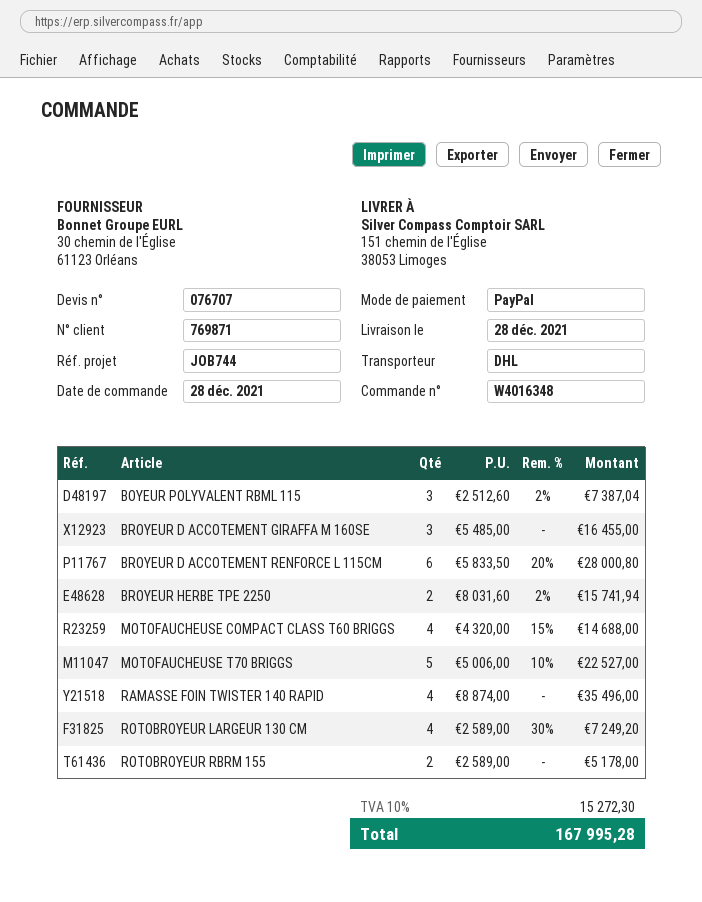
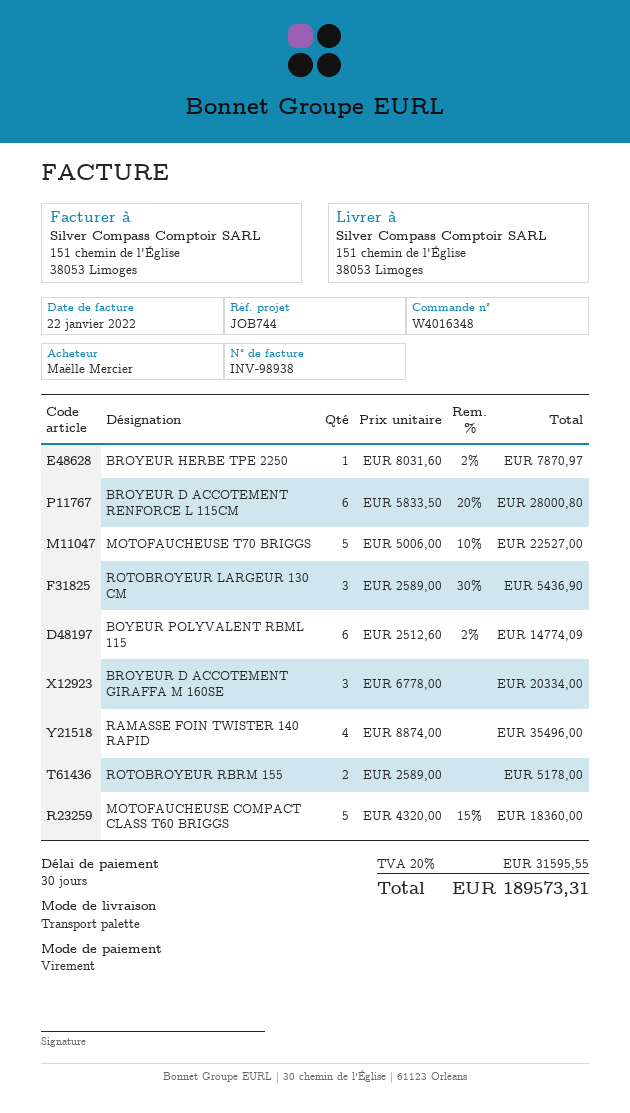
payment method: PayPal -> bank transfer
shipping method: DHL -> pallet freight
BOYEUR POLYVALENT RBML 115: 3 x 2512.60 - 2% = 7387.04 -> 6 x 2512.60 - 2% = 14774.09
BROYEUR D ACCOTEMENT GIRAFFA M 160SE: 3 x 5485.00 = 16455.00 -> 3 x 6778.00 = 20334.00
BROYEUR HERBE TPE 2250: 2 x 8031.60 - 2% = 15741.94 -> 1 x 8031.60 - 2% = 7870.97
MOTOFAUCHEUSE COMPACT CLASS T60 BRIGGS: 4 x 4320.00 - 15% = 14688.00 -> 5 x 4320.00 - 15% = 18360.00
ROTOBROYEUR LARGEUR 130 CM: 4 x 2589.00 - 30% = 7249.20 -> 3 x 2589.00 - 30% = 5436.90
tax: 10% = 15272.30 -> 20% = 31595.55
total: 167995.28 -> 189573.31

